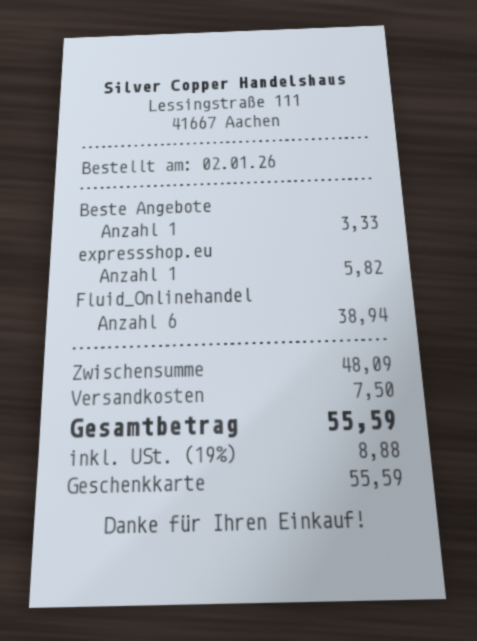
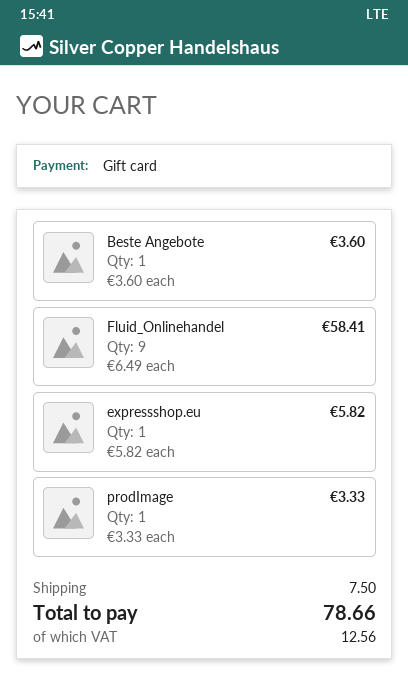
Beste Angebote: 1 for 3.33 -> 1 for 3.60
Fluid_Onlinehandel: 6 for 38.94 -> 9 for 58.41
prodImage: none -> 1 for 3.33
tax: 8.88 -> 12.56
total: 55.59 -> 78.66

